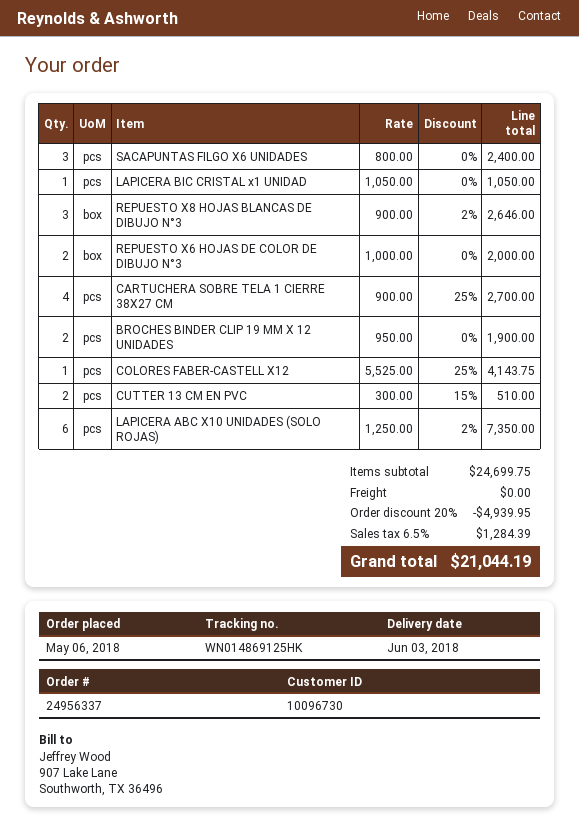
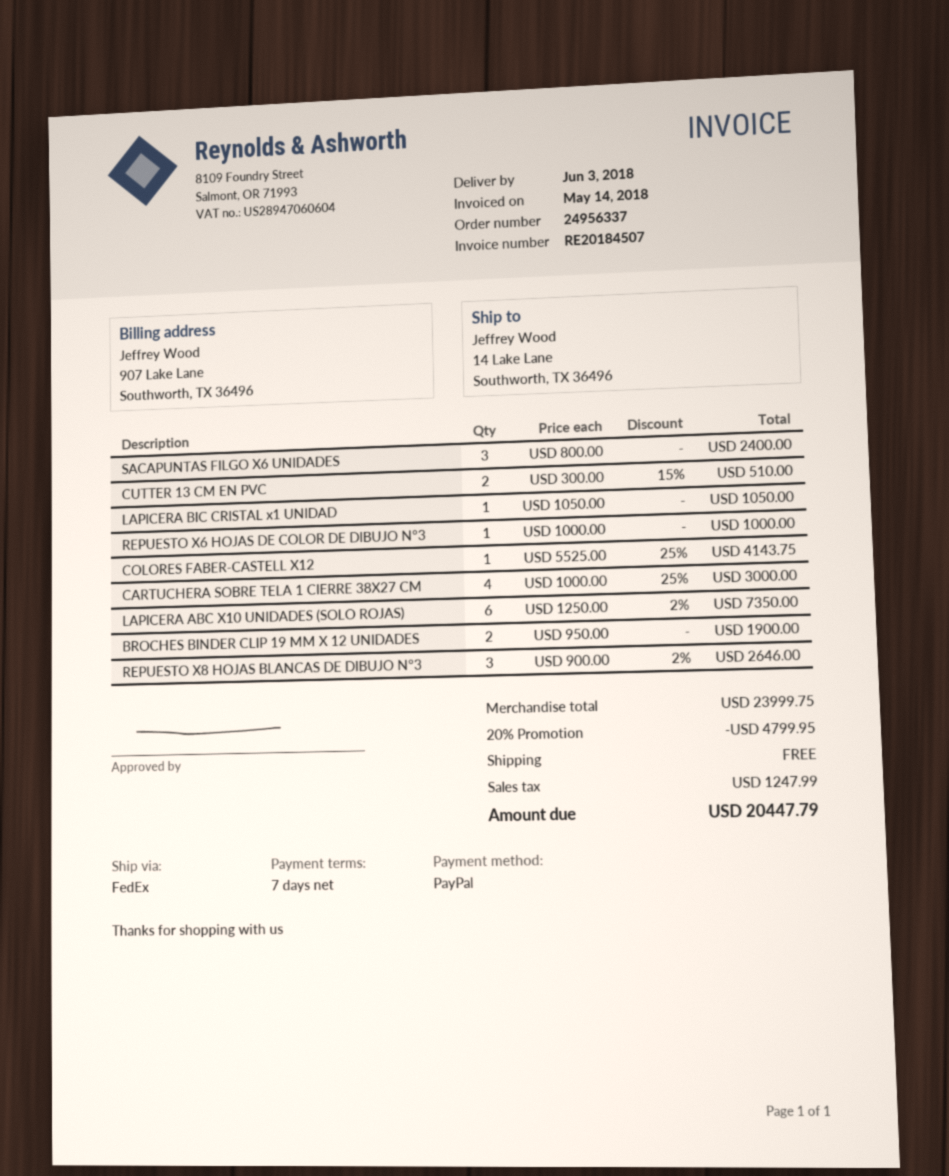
REPUESTO X6 HOJAS DE COLOR DE DIBUJO N°3: 2 x 1000.00 = 2000.00 -> 1 x 1000.00 = 1000.00
CARTUCHERA SOBRE TELA 1 CIERRE 38X27 CM: 4 x 900.00 - 25% = 2700.00 -> 4 x 1000.00 - 25% = 3000.00
subtotal: 24699.75 -> 23999.75
discount: 20% = 4939.95 -> 20% = 4799.95
tax: 1284.39 -> 1247.99
total: 21044.19 -> 20447.79

